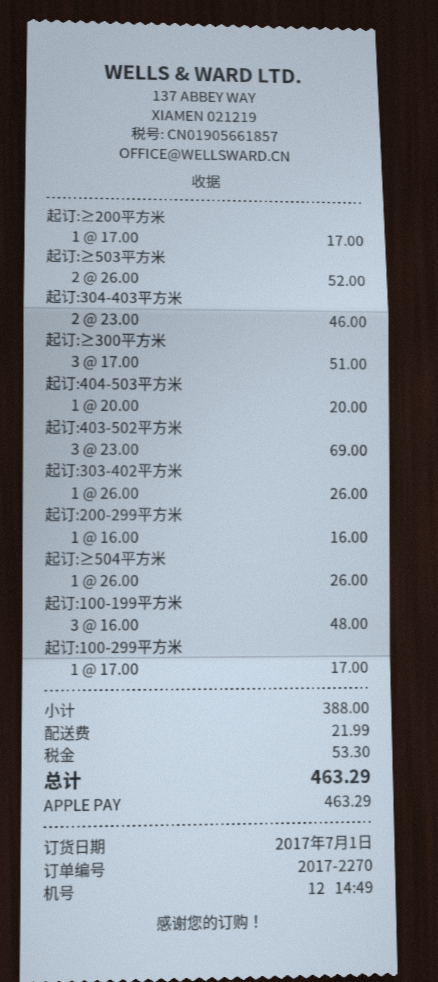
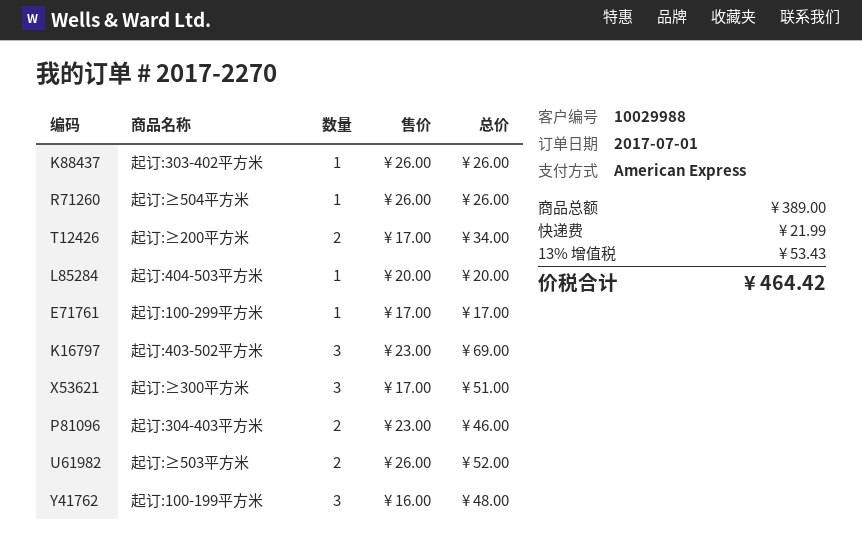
payment method: Apple Pay -> American Express
起订:≥200平方米: 1 x 17.00 = 17.00 -> 2 x 17.00 = 34.00
起订:200-299平方米: 1 x 16.00 = 16.00 -> none
subtotal: 388.00 -> 389.00
tax: 53.30 -> 53.43
total: 463.29 -> 464.42

